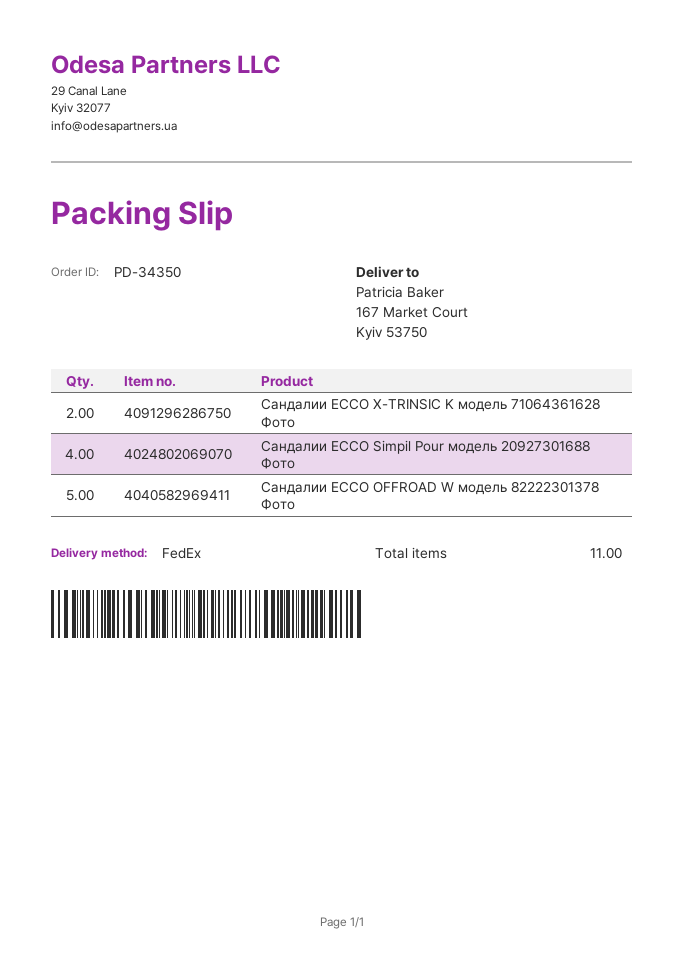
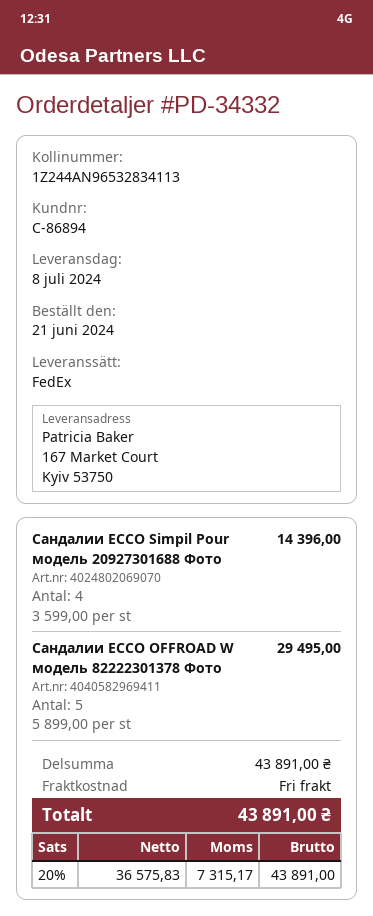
order number: PD-34350 -> PD-34332
Сандалии ECCO X-TRINSIC K модель 71064361628 Фото: 2 -> none

